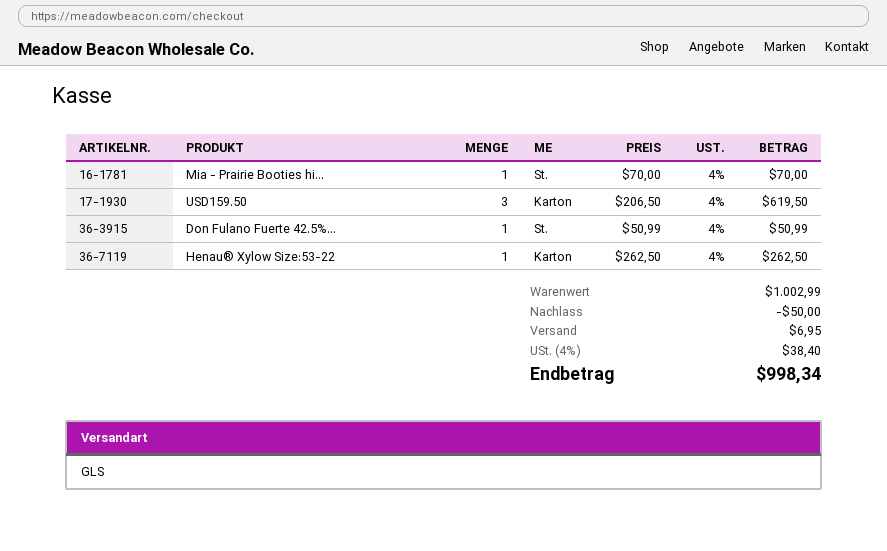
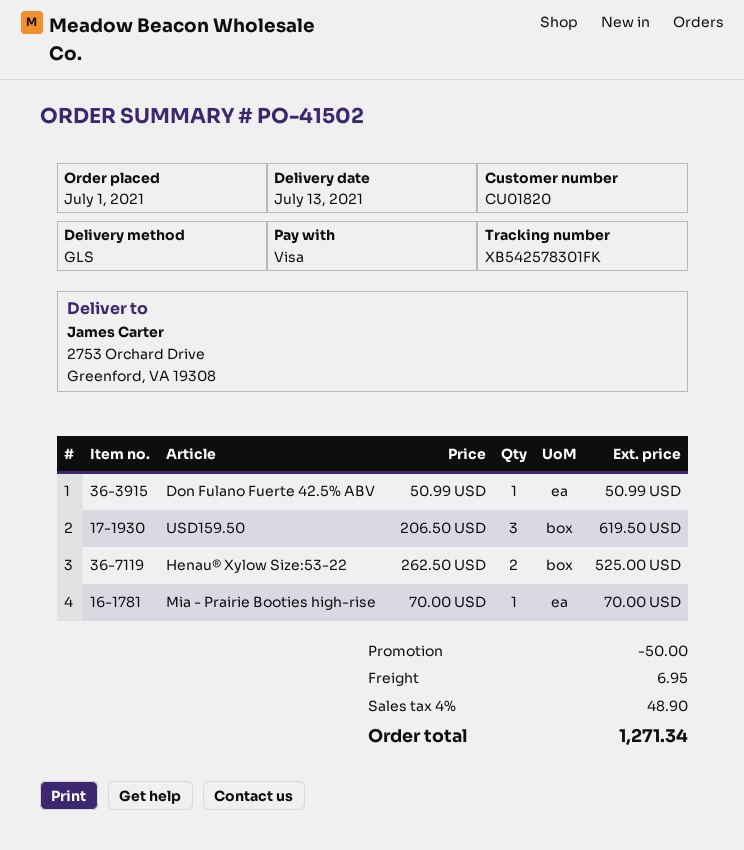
Henau® Xylow Size:53-22: 1 x 262.50 = 262.50 -> 2 x 262.50 = 525.00
tax: 4% = 38.40 -> 4% = 48.90
total: 998.34 -> 1271.34

